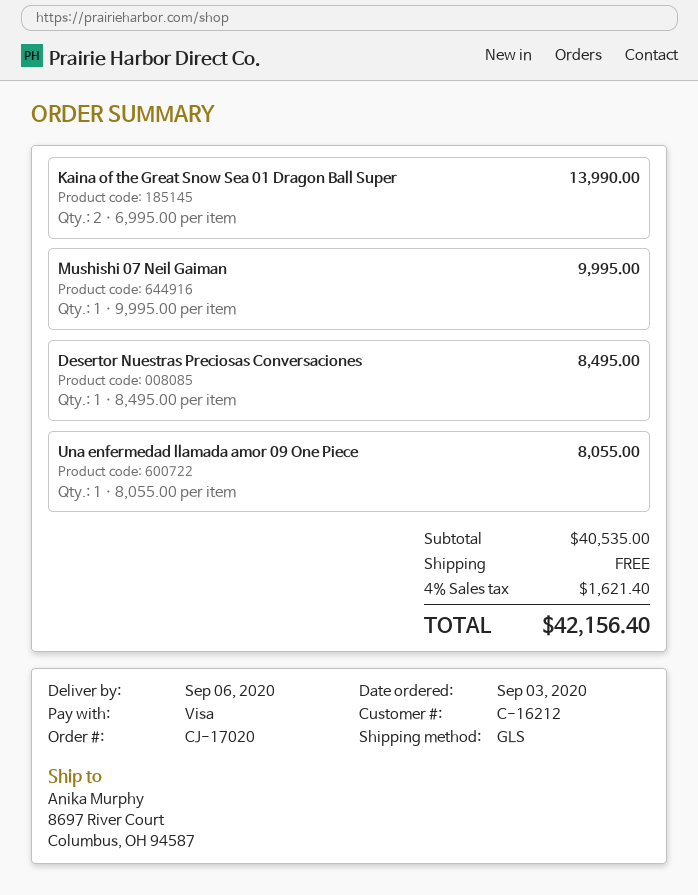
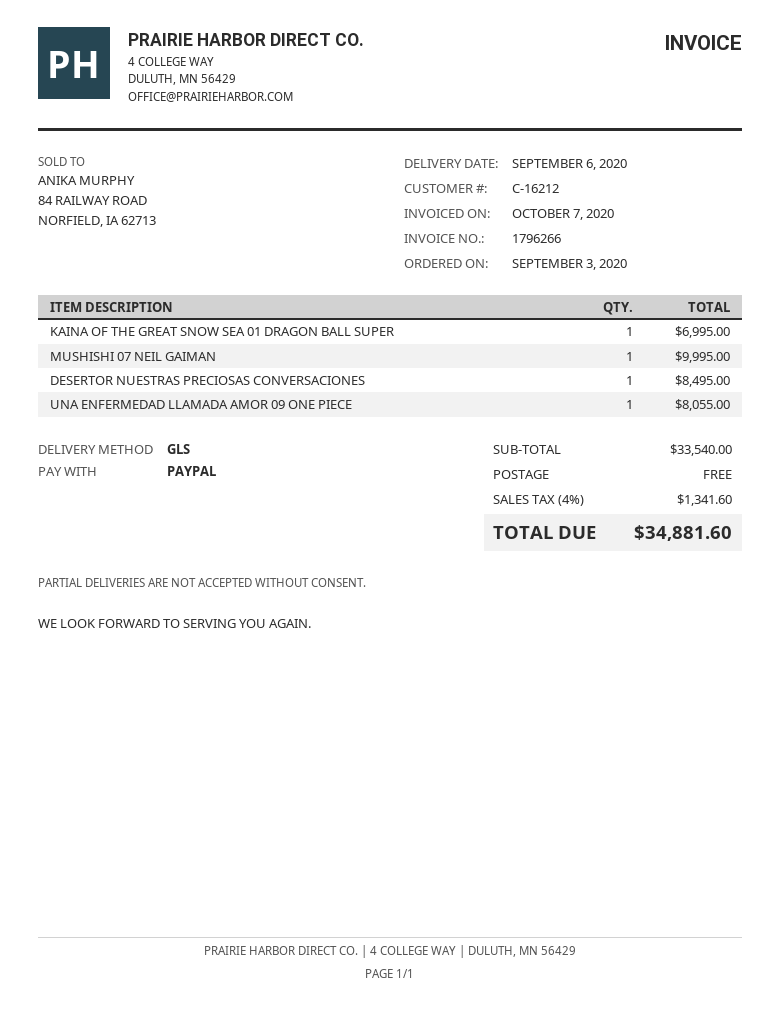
payment method: Visa -> PayPal
Kaina of the Great Snow Sea 01 Dragon Ball Super: 2 for 13990.00 -> 1 for 6995.00
subtotal: 40535.00 -> 33540.00
tax: 4% = 1621.40 -> 4% = 1341.60
total: 42156.40 -> 34881.60

